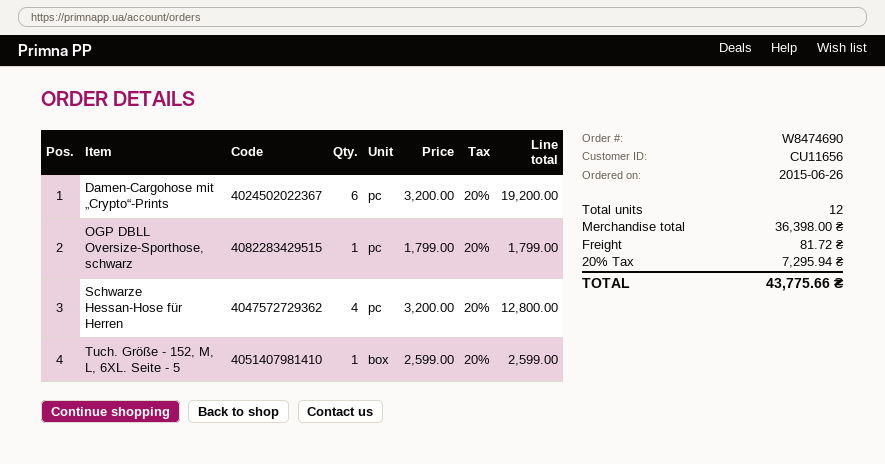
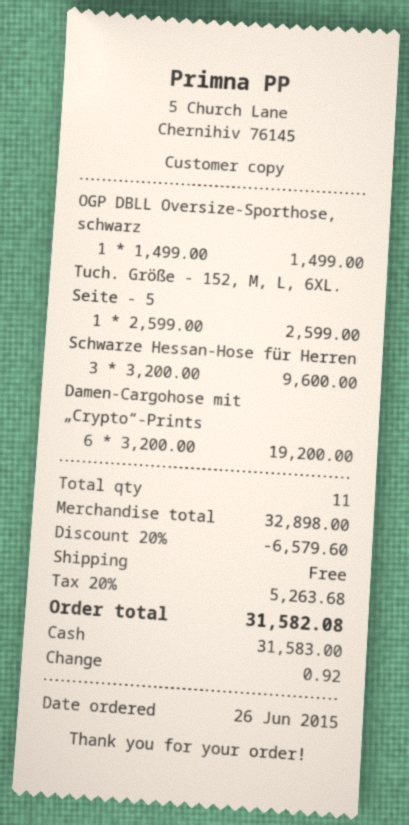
OGP DBLL Oversize-Sporthose, schwarz: 1 x 1799.00 = 1799.00 -> 1 x 1499.00 = 1499.00
Schwarze Hessan-Hose für Herren: 4 x 3200.00 = 12800.00 -> 3 x 3200.00 = 9600.00
total quantity: 12 -> 11
subtotal: 36398.00 -> 32898.00
discount: none -> 20% = 6579.60
shipping: 81.72 -> 0.00
tax: 20% = 7295.94 -> 20% = 5263.68
total: 43775.66 -> 31582.08

